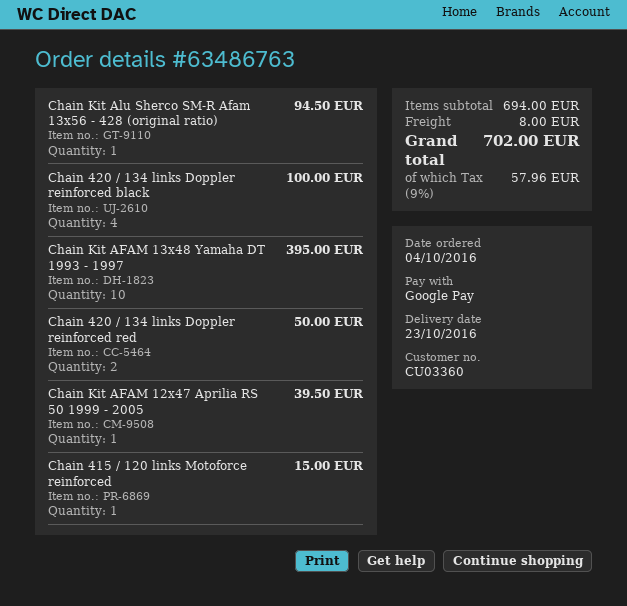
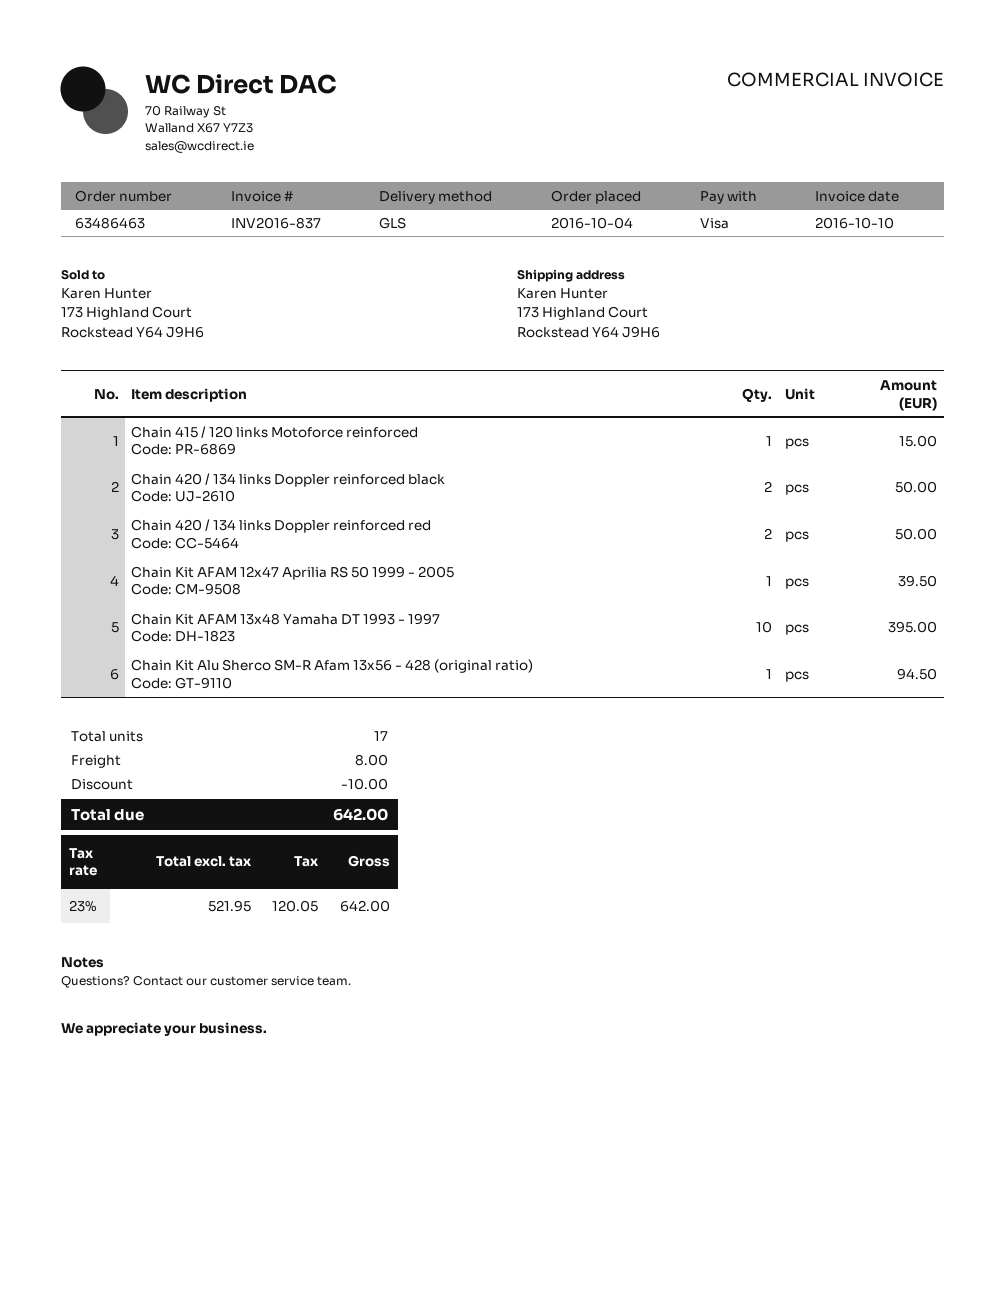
order number: 63486763 -> 63486463
payment method: Google Pay -> Visa
Chain 420 / 134 links Doppler reinforced black: 4 for 100.00 -> 2 for 50.00
discount: none -> 10.00
tax: 9% = 57.96 -> 23% = 120.05
total: 702.00 -> 642.00

